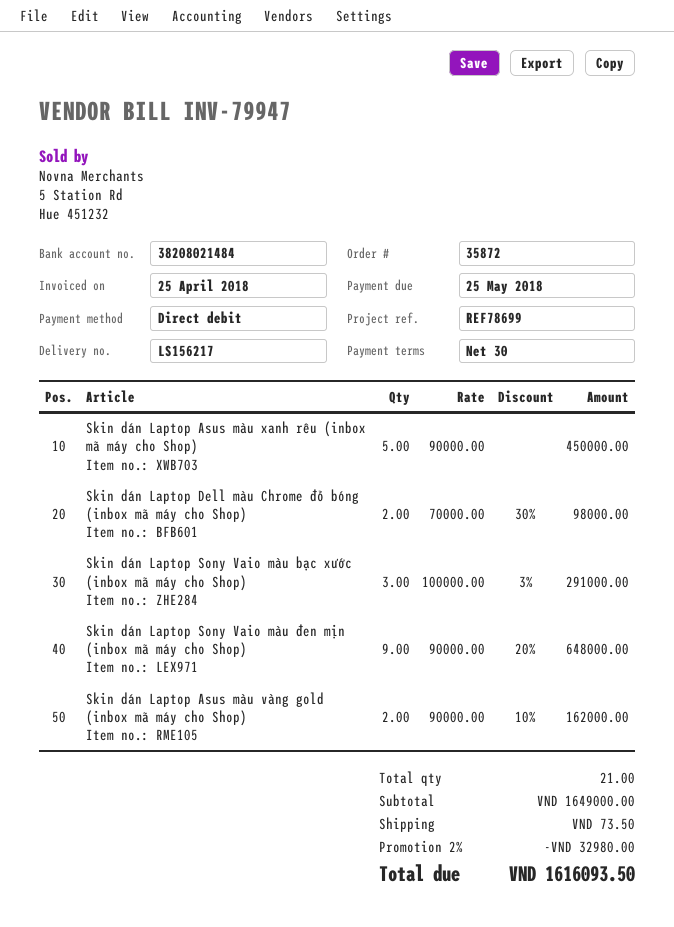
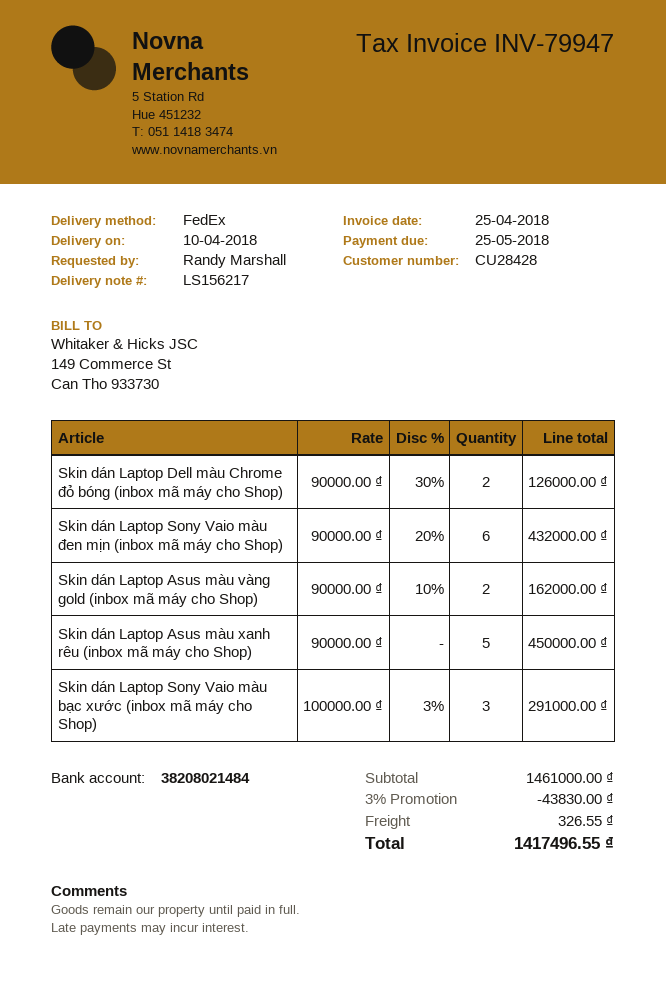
Skin dán Laptop Dell màu Chrome đỏ bóng (inbox mã máy cho Shop): 2 x 70000.00 - 30% = 98000.00 -> 2 x 90000.00 - 30% = 126000.00
Skin dán Laptop Sony Vaio màu đen mịn (inbox mã máy cho Shop): 9 x 90000.00 - 20% = 648000.00 -> 6 x 90000.00 - 20% = 432000.00
subtotal: 1649000.00 -> 1461000.00
discount: 2% = 32980.00 -> 3% = 43830.00
shipping: 73.50 -> 326.55
total: 1616093.50 -> 1417496.55

